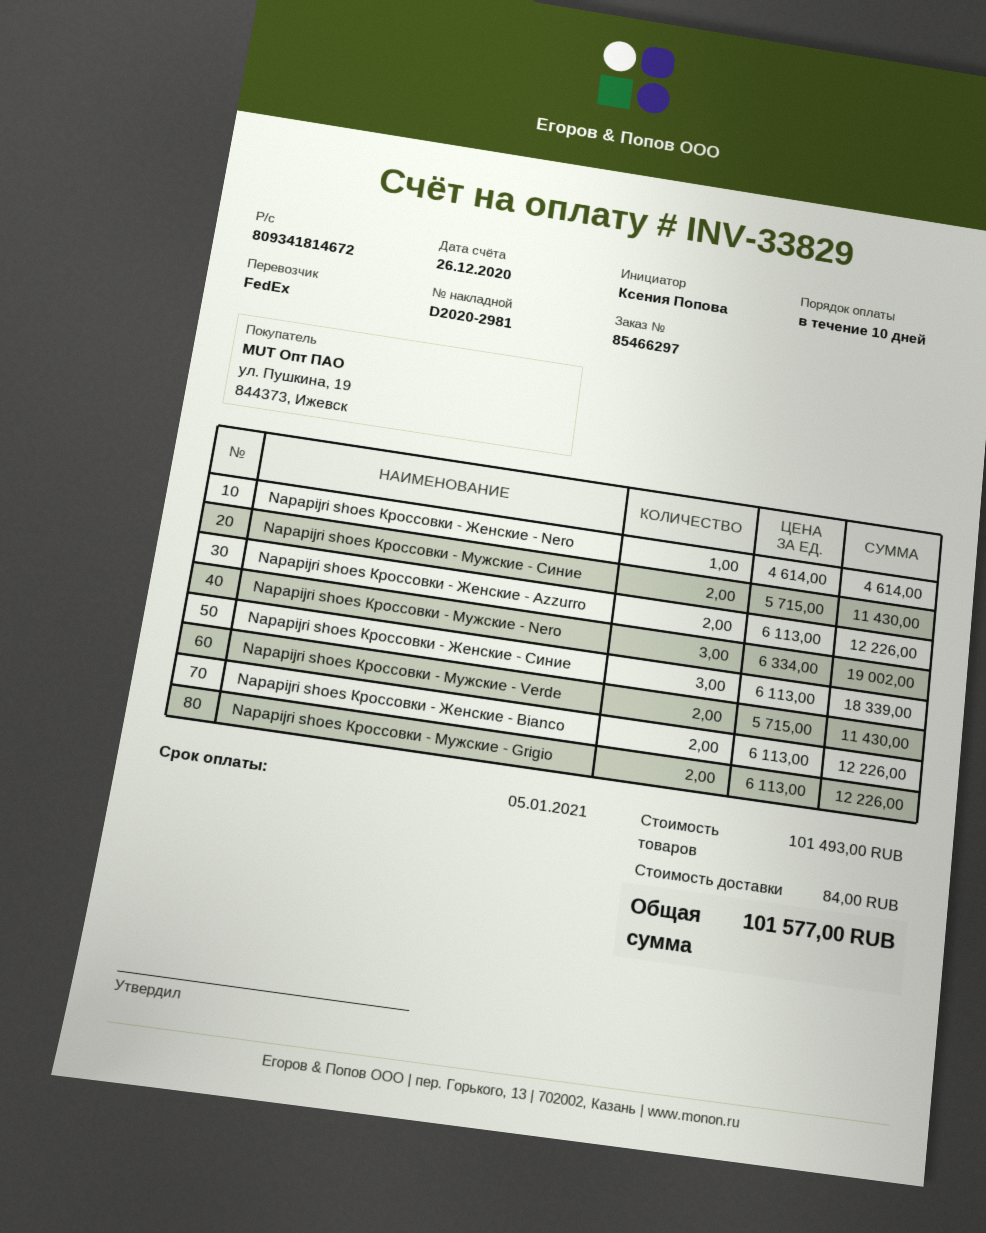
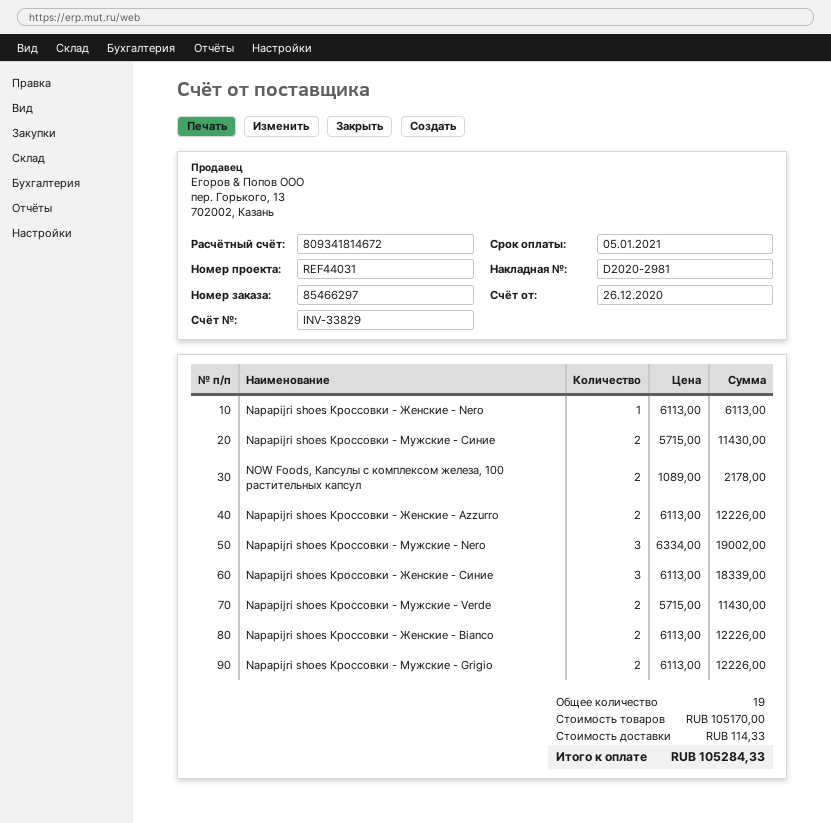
Napapijri shoes Кроссовки - Женские - Nero: 1 x 4614.00 = 4614.00 -> 1 x 6113.00 = 6113.00
NOW Foods, Капсулы с комплексом железа, 100 растительных капсул: none -> 2 x 1089.00 = 2178.00
subtotal: 101493.00 -> 105170.00
shipping: 84.00 -> 114.33
total: 101577.00 -> 105284.33

